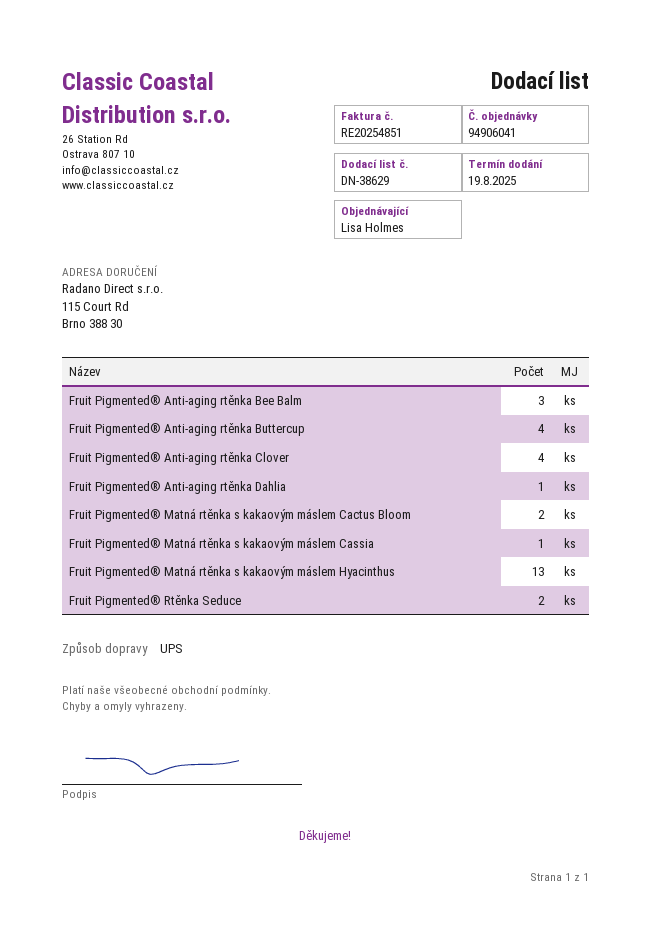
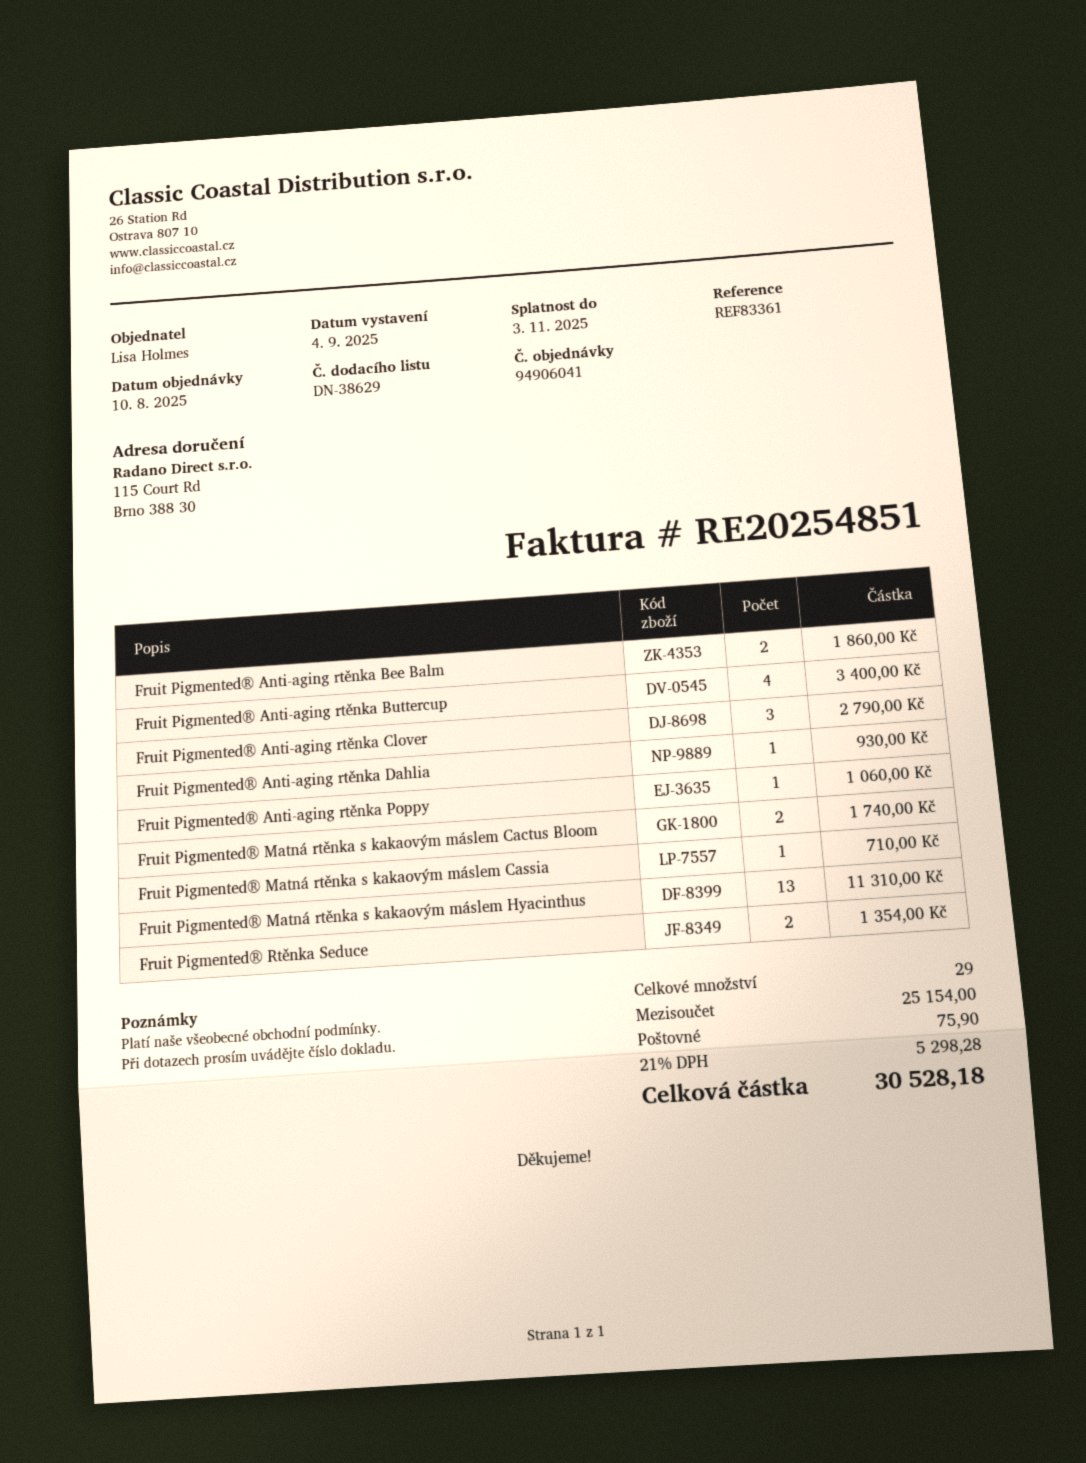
Fruit Pigmented® Anti-aging rtěnka Bee Balm: 3 -> 2
Fruit Pigmented® Anti-aging rtěnka Clover: 4 -> 3
Fruit Pigmented® Anti-aging rtěnka Poppy: none -> 1

